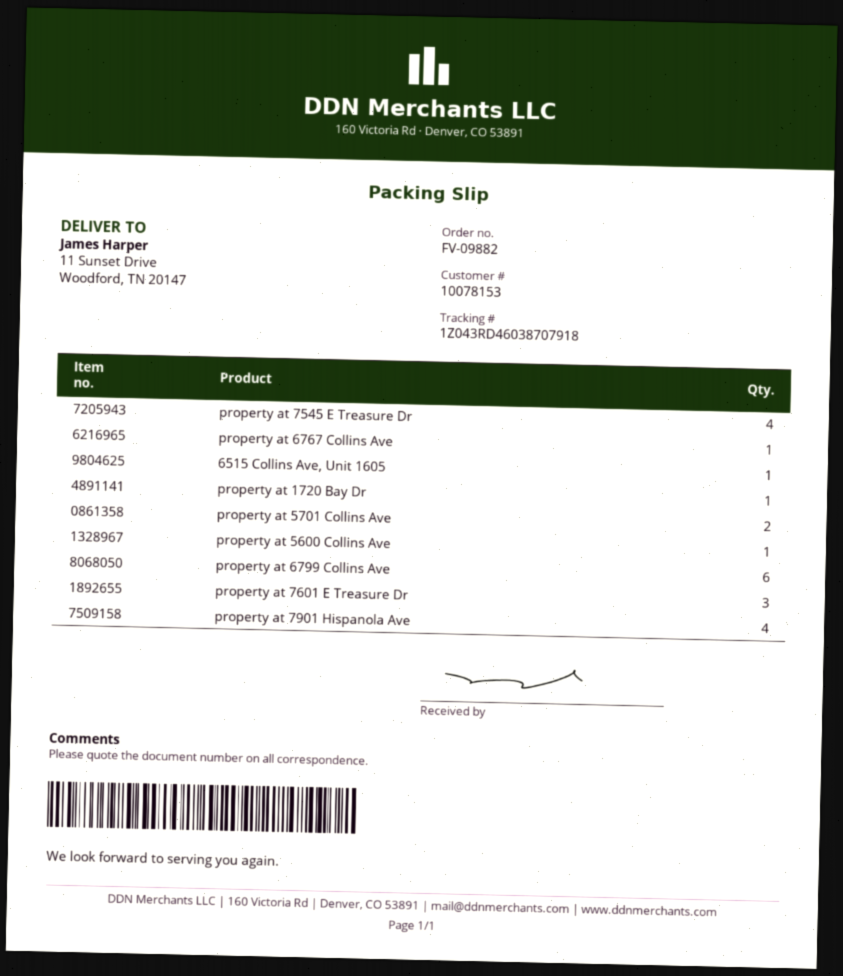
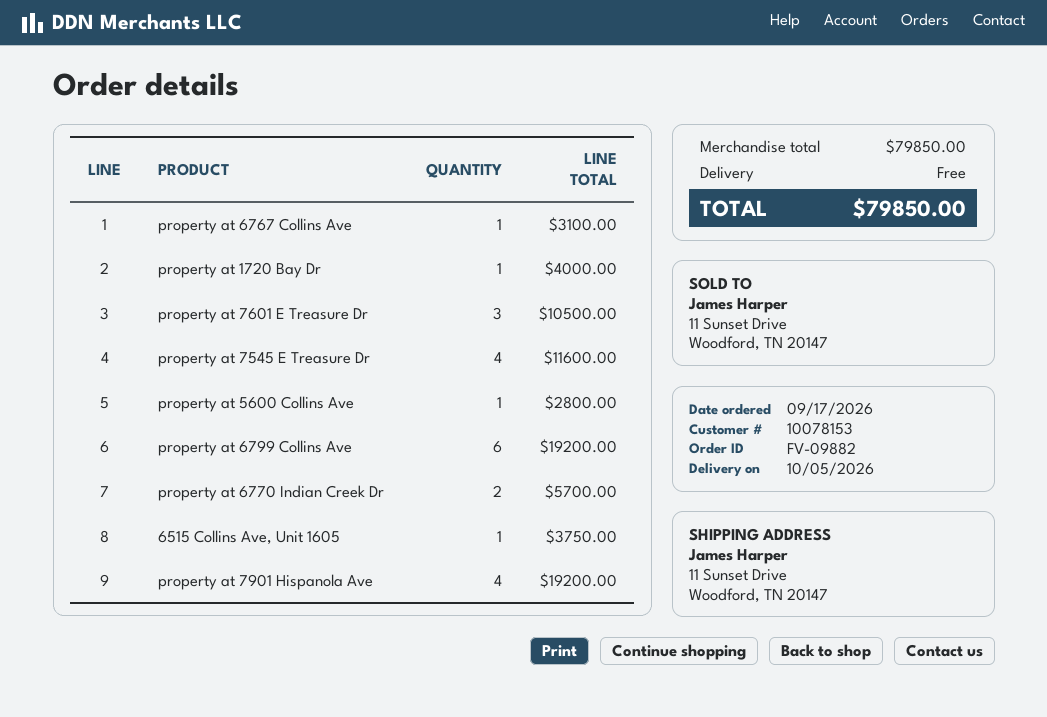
property at 5701 Collins Ave: 2 -> none
property at 6770 Indian Creek Dr: none -> 2

